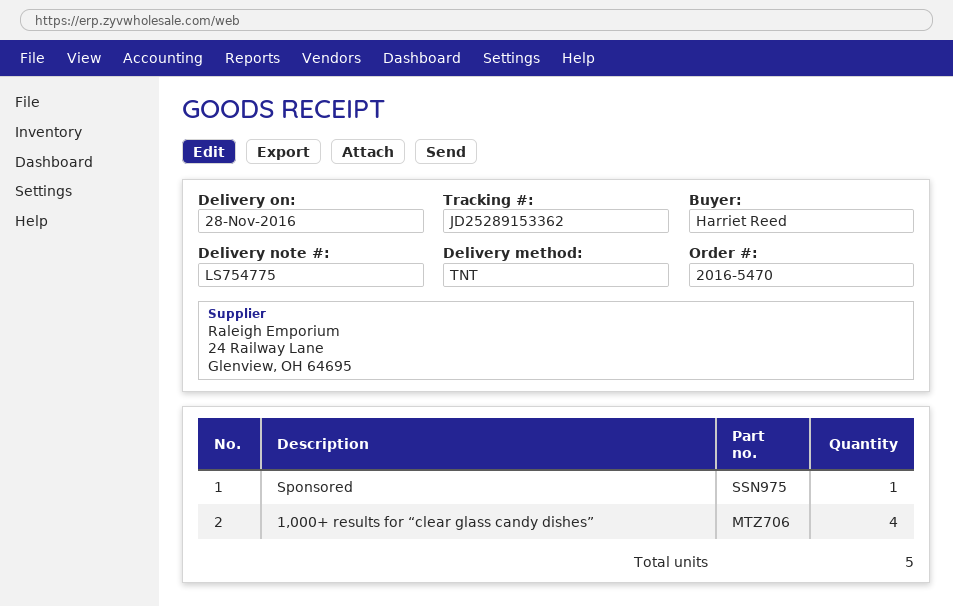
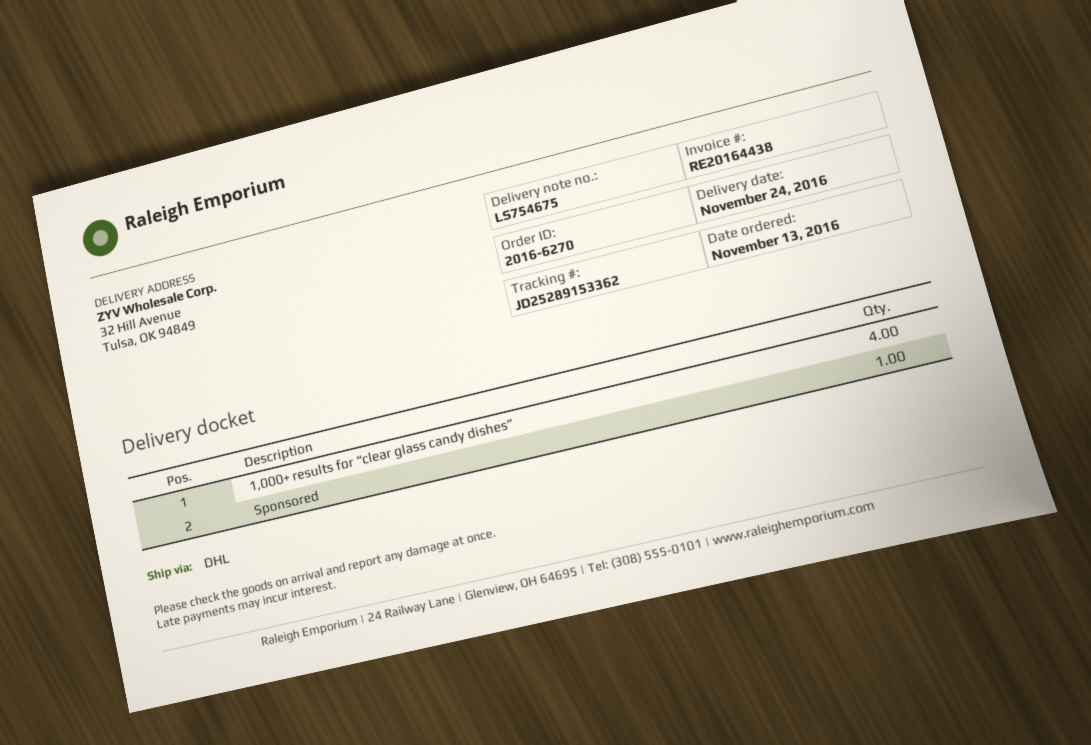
order number: 2016-5470 -> 2016-6270
delivery note number: LS754775 -> LS754675
delivery date: 2016-11-28 -> 2016-11-24
shipping method: TNT -> DHL

